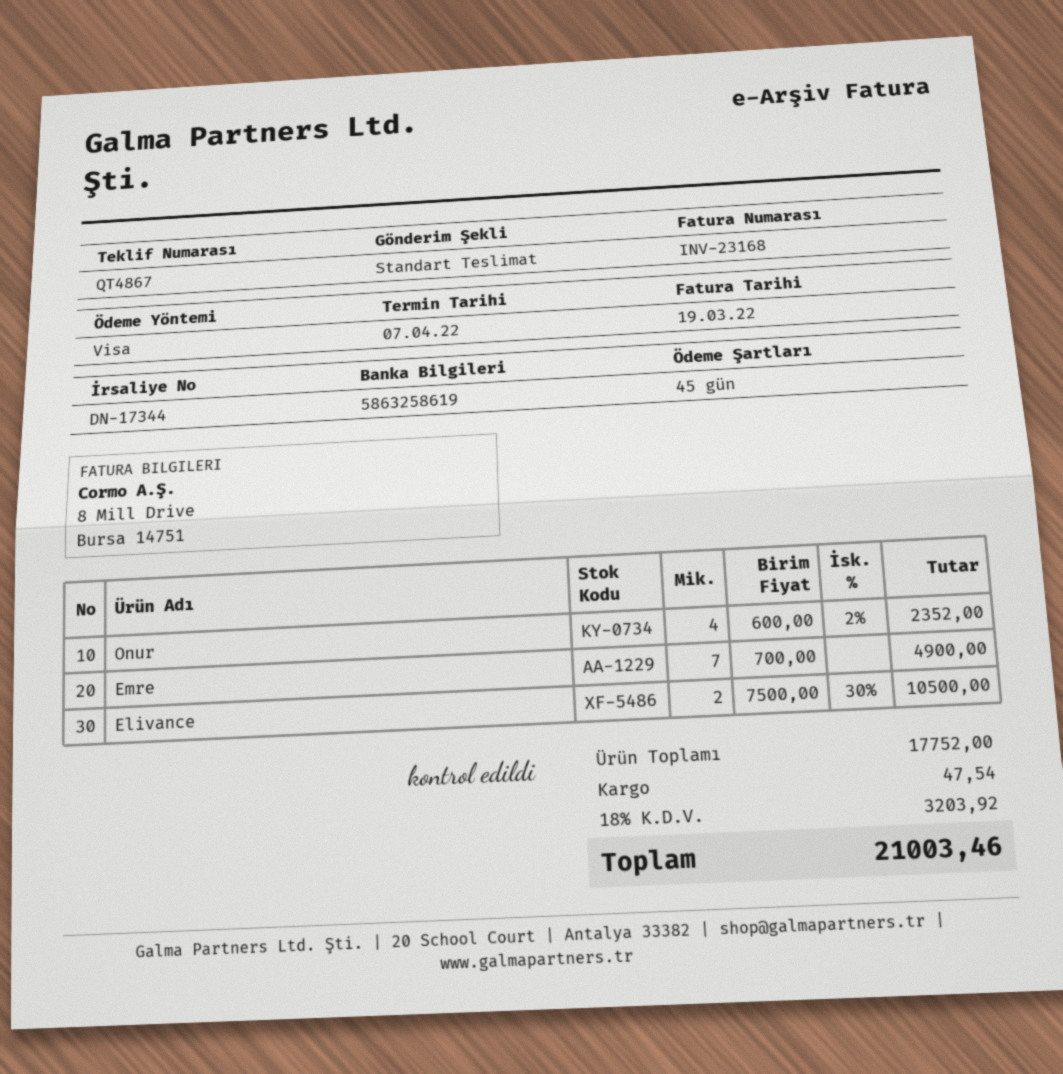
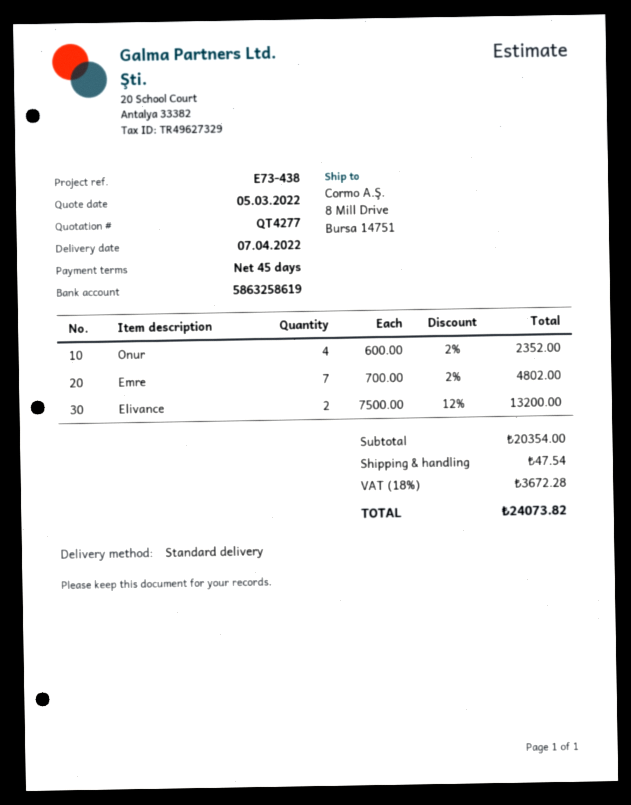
quote number: QT4867 -> QT4277
Emre: 7 x 700.00 = 4900.00 -> 7 x 700.00 - 2% = 4802.00
Elivance: 2 x 7500.00 - 30% = 10500.00 -> 2 x 7500.00 - 12% = 13200.00
subtotal: 17752.00 -> 20354.00
tax: 18% = 3203.92 -> 18% = 3672.28
total: 21003.46 -> 24073.82

